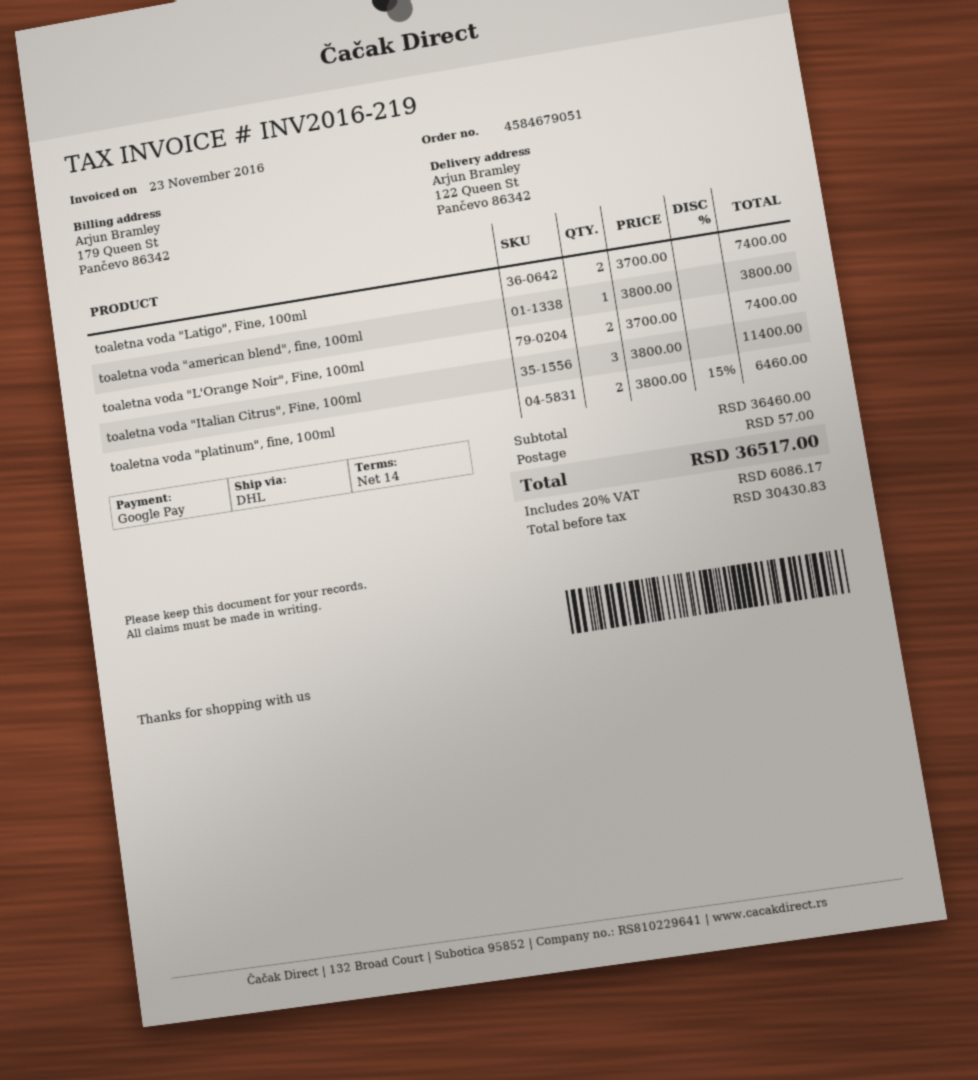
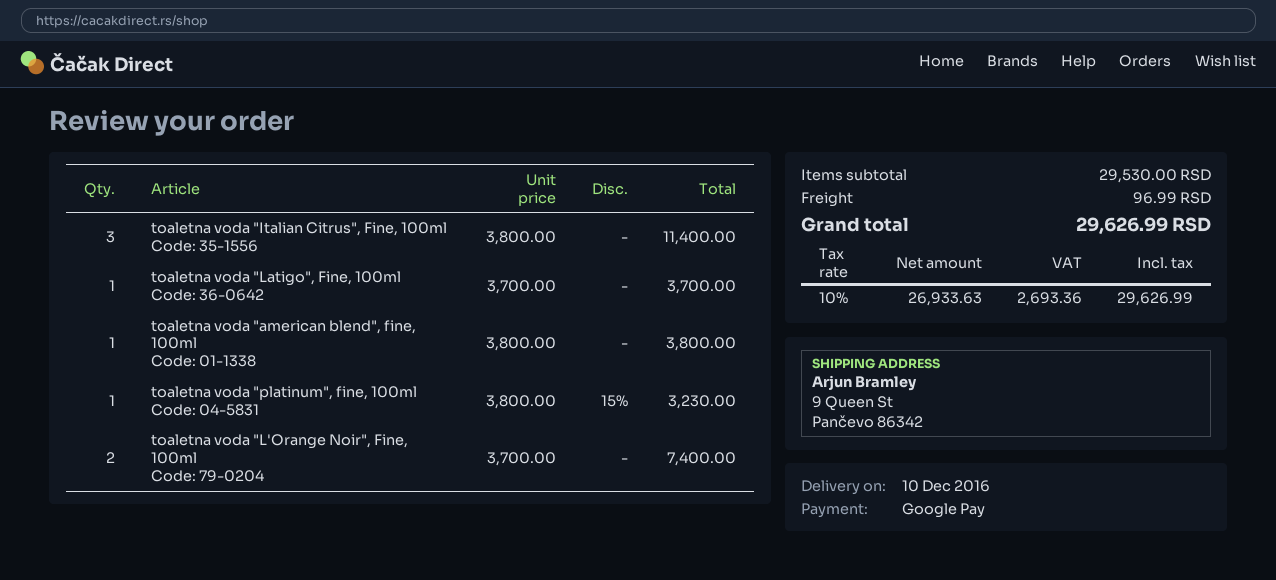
ship to: 122 Queen St, Pančevo 86342 -> 9 Queen St, Pančevo 86342
toaletna voda "Latigo", Fine, 100ml: 2 x 3700.00 = 7400.00 -> 1 x 3700.00 = 3700.00
toaletna voda "platinum", fine, 100ml: 2 x 3800.00 - 15% = 6460.00 -> 1 x 3800.00 - 15% = 3230.00
subtotal: 36460.00 -> 29530.00
shipping: 57.00 -> 96.99
net: 30430.83 -> 26933.63
tax: 20% = 6086.17 -> 10% = 2693.36
total: 36517.00 -> 29626.99

